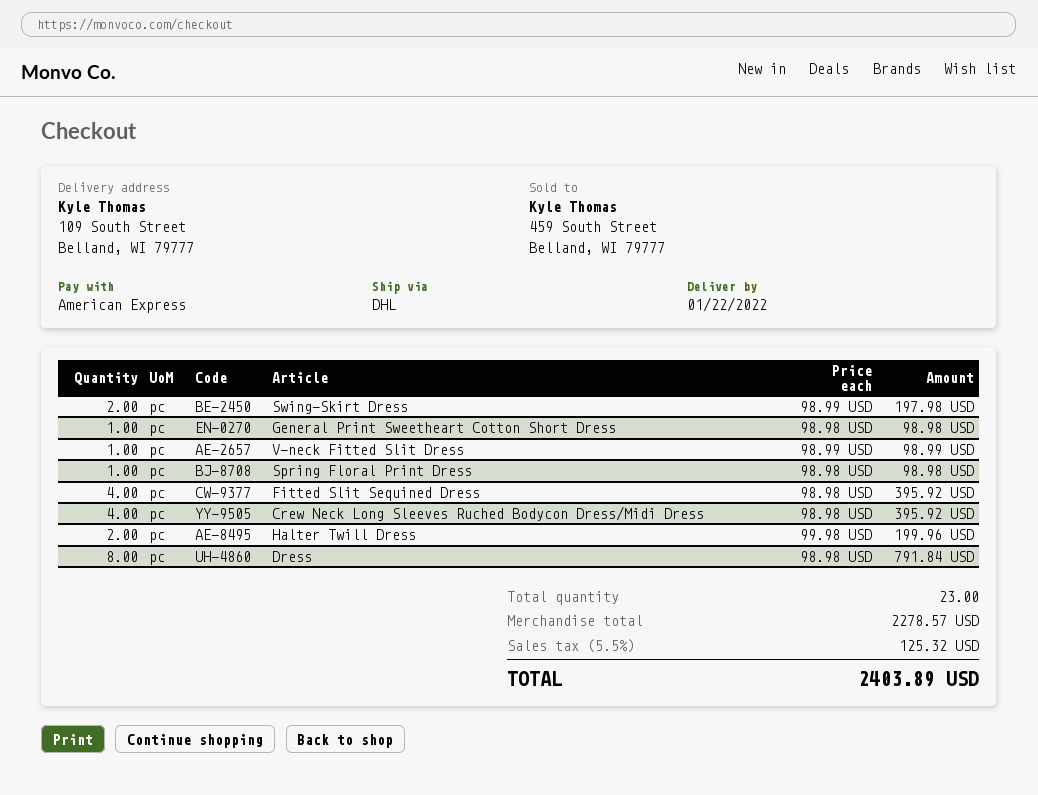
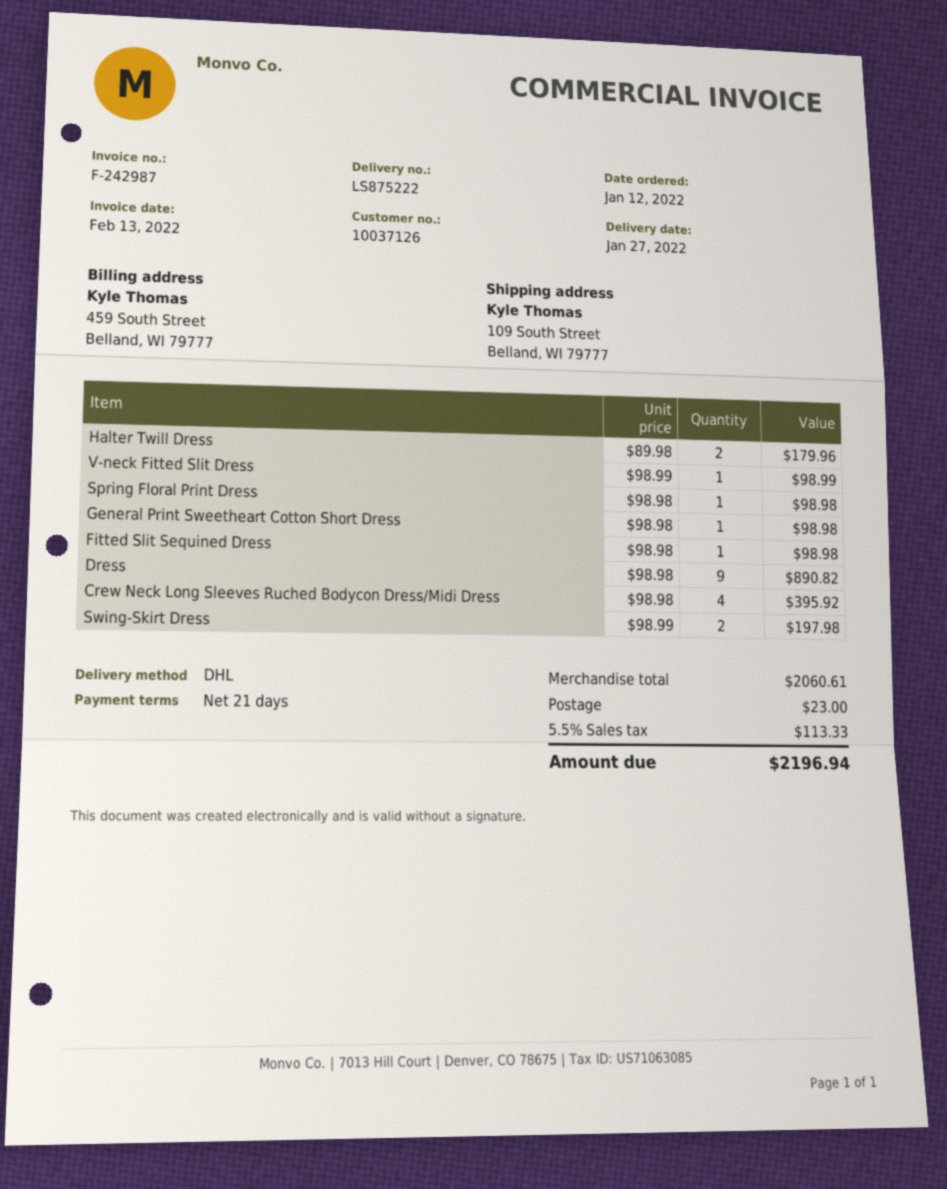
delivery date: 2022-01-22 -> 2022-01-27
Fitted Slit Sequined Dress: 4 x 98.98 = 395.92 -> 1 x 98.98 = 98.98
Halter Twill Dress: 2 x 99.98 = 199.96 -> 2 x 89.98 = 179.96
Dress: 8 x 98.98 = 791.84 -> 9 x 98.98 = 890.82
subtotal: 2278.57 -> 2060.61
shipping: none -> 23.00
tax: 5.5% = 125.32 -> 5.5% = 113.33
total: 2403.89 -> 2196.94

